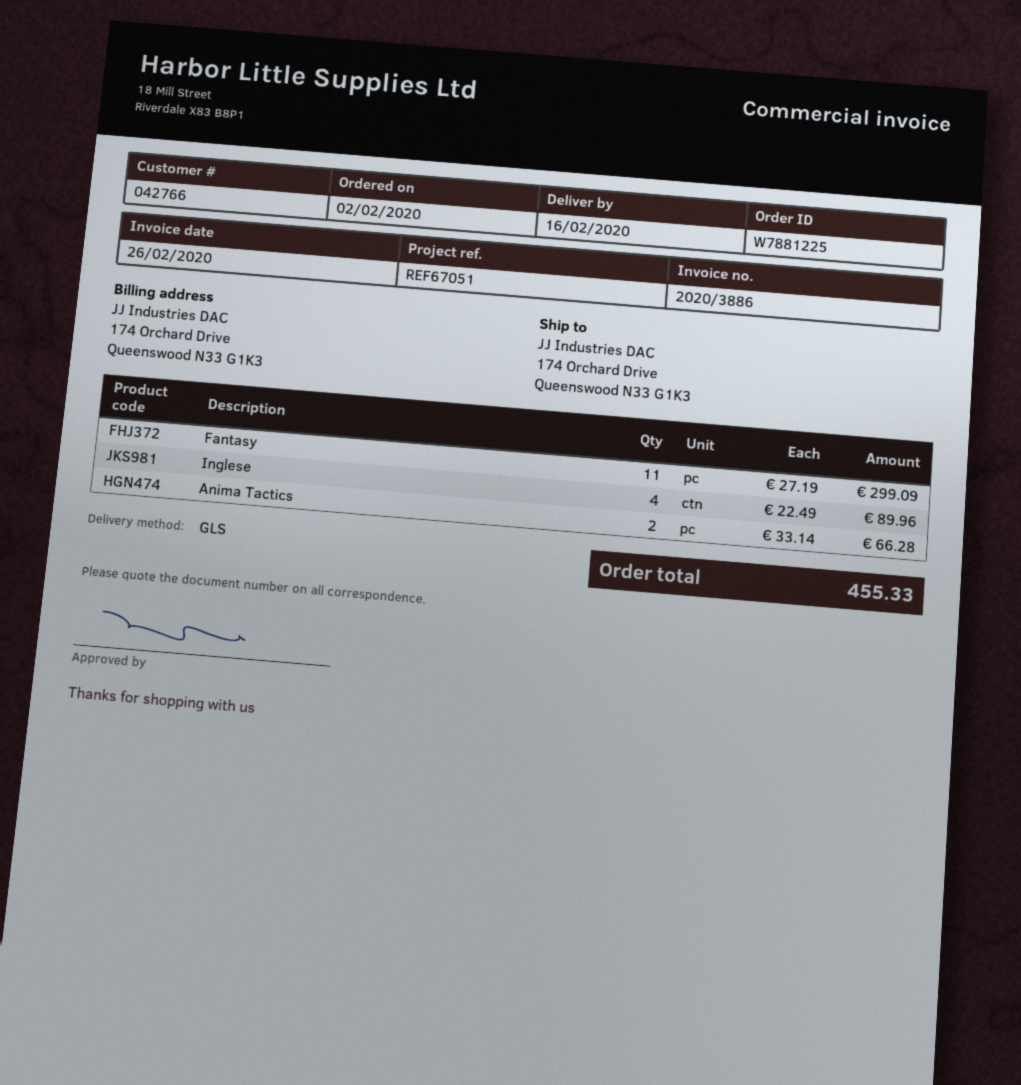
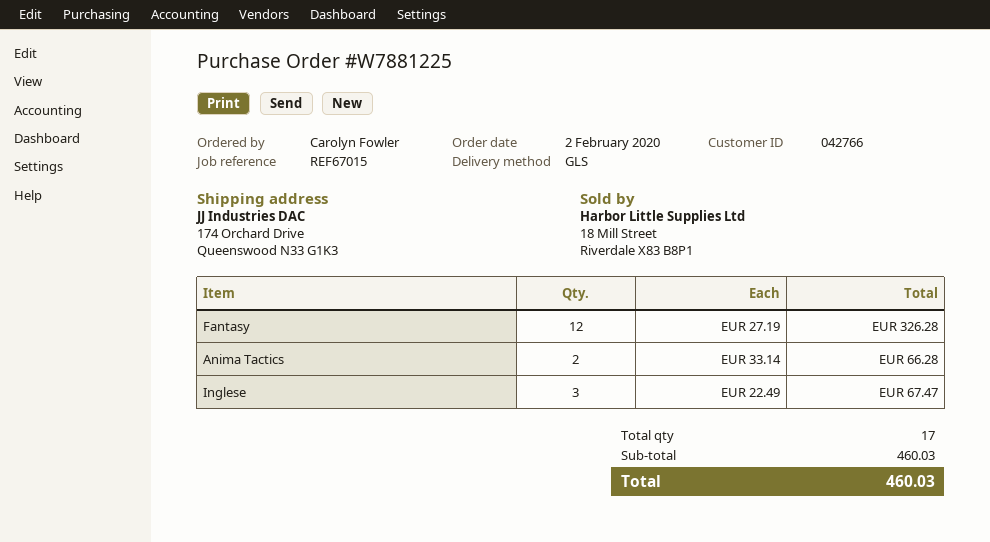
reference: REF67051 -> REF67015
Fantasy: 11 x 27.19 = 299.09 -> 12 x 27.19 = 326.28
Inglese: 4 x 22.49 = 89.96 -> 3 x 22.49 = 67.47
total: 455.33 -> 460.03

